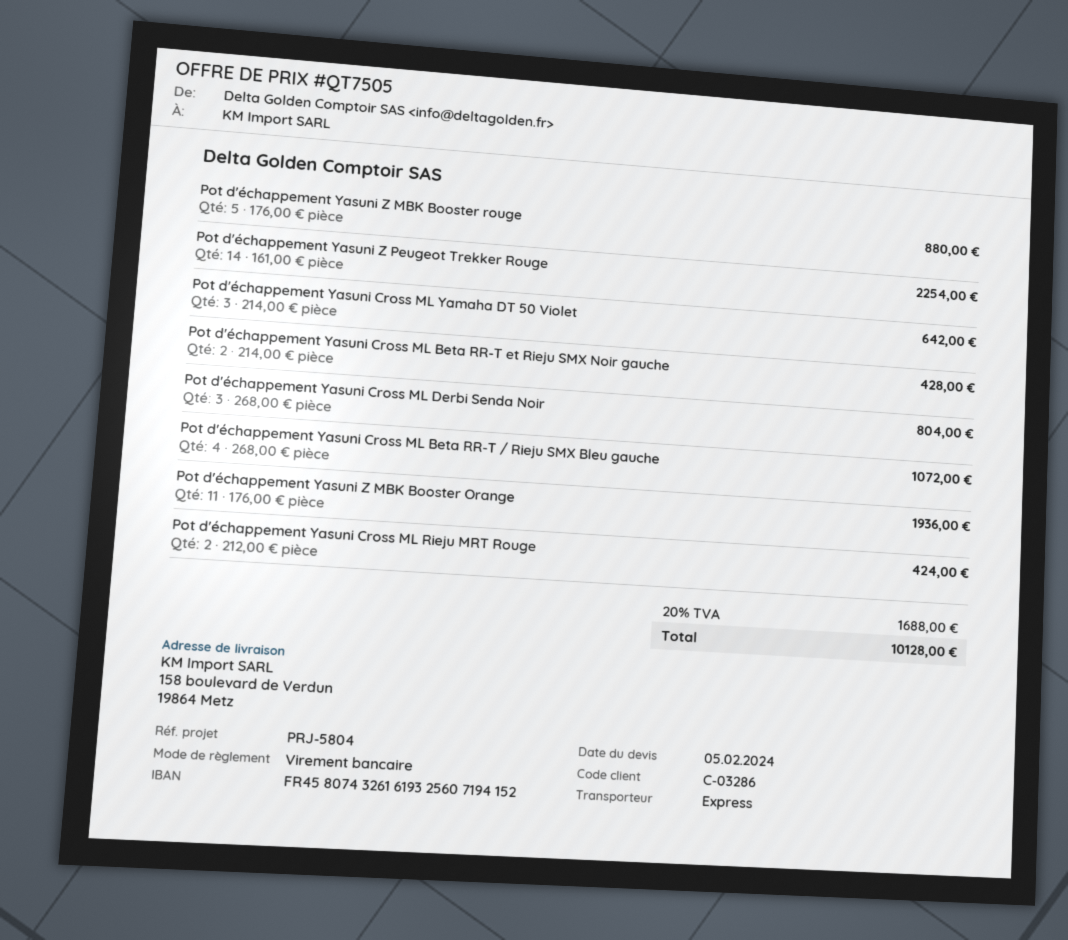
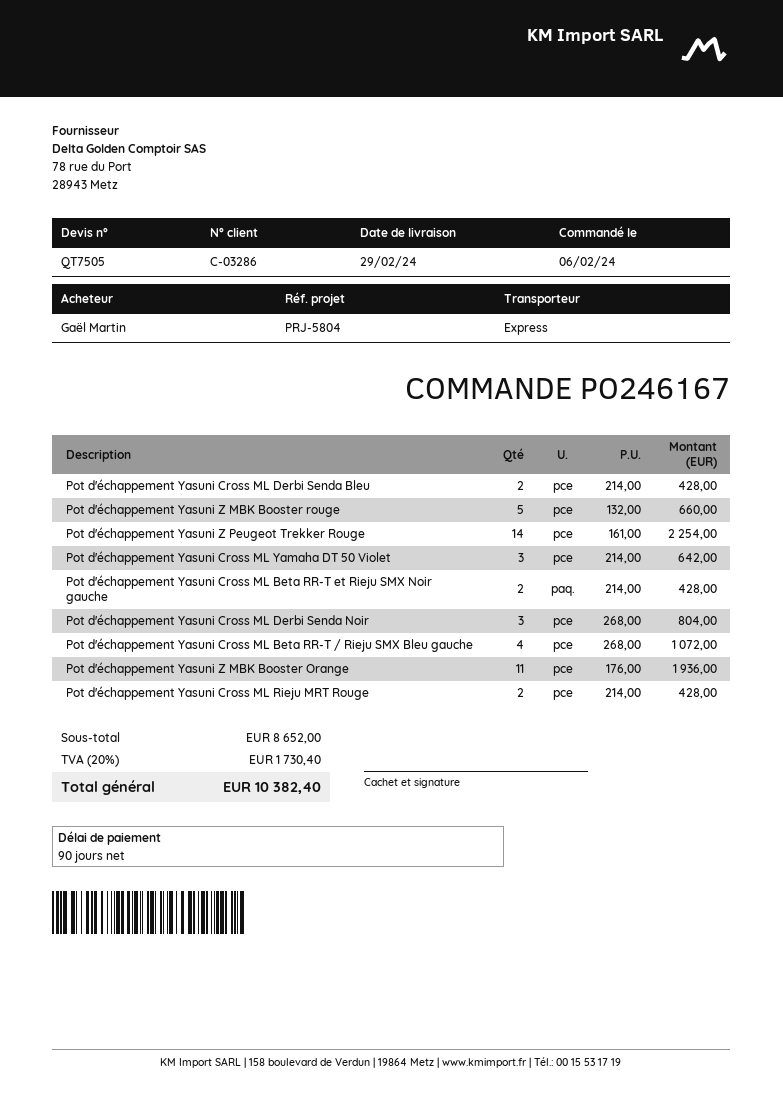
Pot d'échappement Yasuni Z MBK Booster rouge: 5 x 176.00 = 880.00 -> 5 x 132.00 = 660.00
Pot d'échappement Yasuni Cross ML Rieju MRT Rouge: 2 x 212.00 = 424.00 -> 2 x 214.00 = 428.00
Pot d'échappement Yasuni Cross ML Derbi Senda Bleu: none -> 2 x 214.00 = 428.00
tax: 20% = 1688.00 -> 20% = 1730.40
total: 10128.00 -> 10382.40

